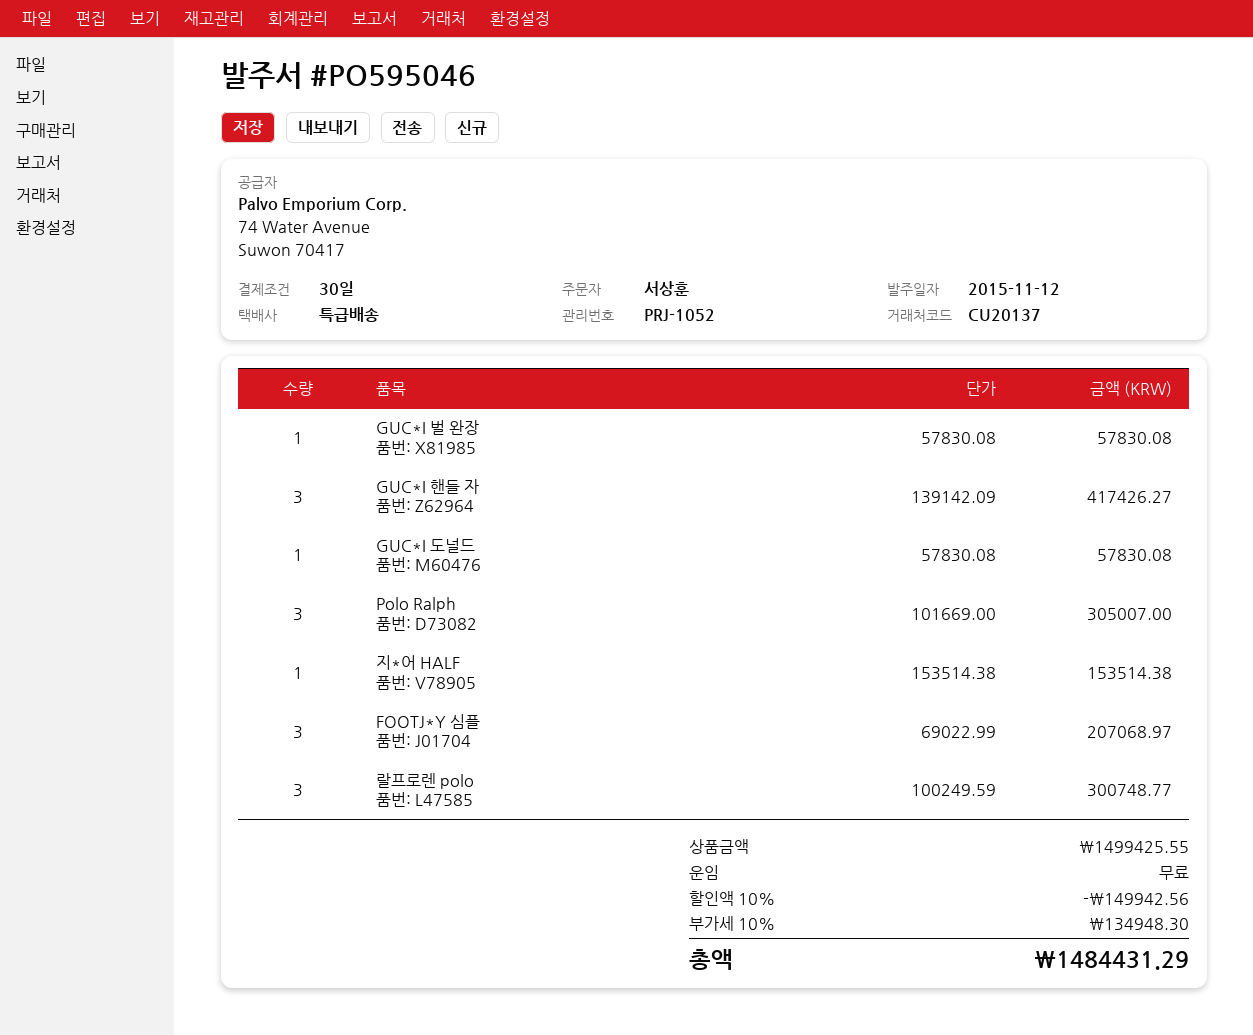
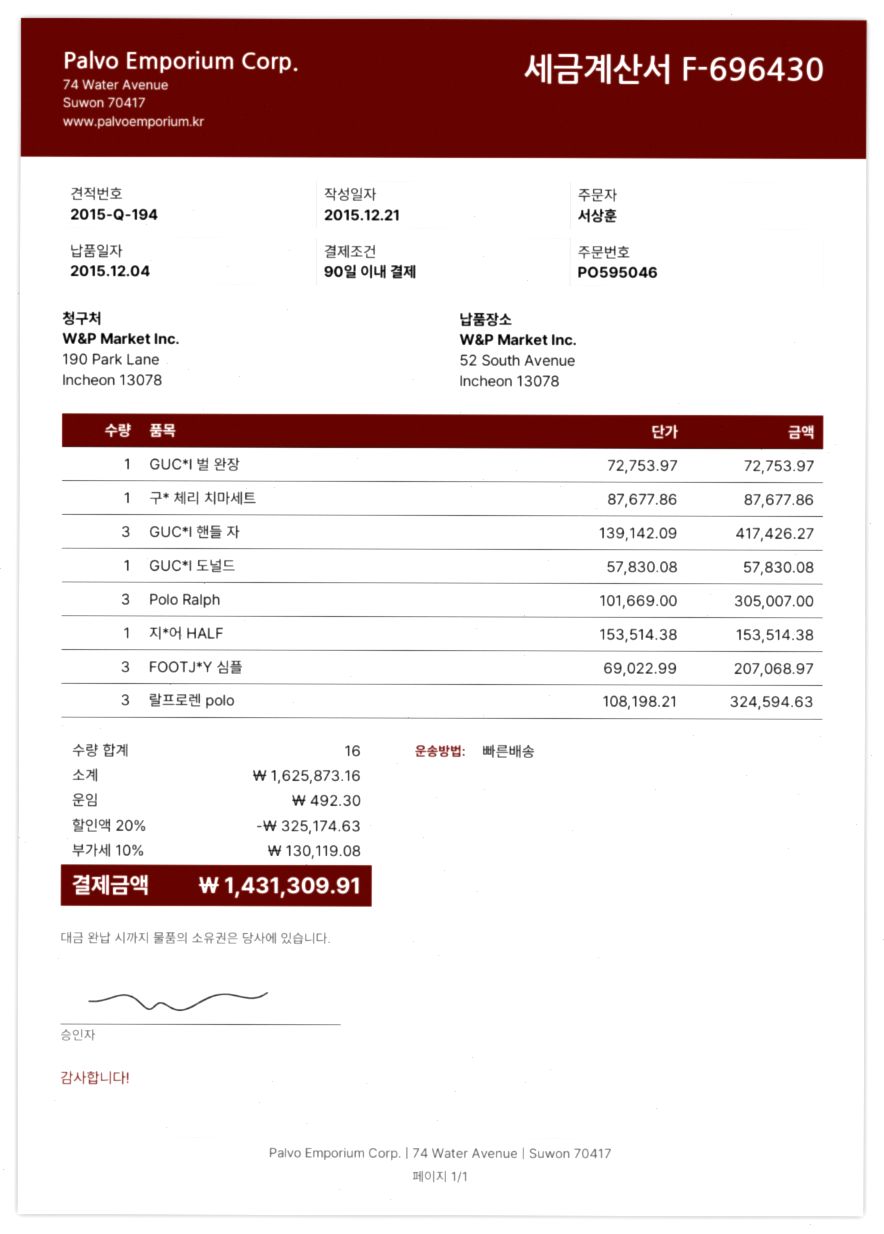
payment terms: 30 days -> 90 days
GUC*I 벌 완장: 1 x 57830.08 = 57830.08 -> 1 x 72753.97 = 72753.97
랄프로렌 polo: 3 x 100249.59 = 300748.77 -> 3 x 108198.21 = 324594.63
구* 체리 치마세트: none -> 1 x 87677.86 = 87677.86
subtotal: 1499425.55 -> 1625873.16
discount: 10% = 149942.56 -> 20% = 325174.63
shipping: 0.00 -> 492.30
tax: 10% = 134948.30 -> 10% = 130119.08
total: 1484431.29 -> 1431309.91

